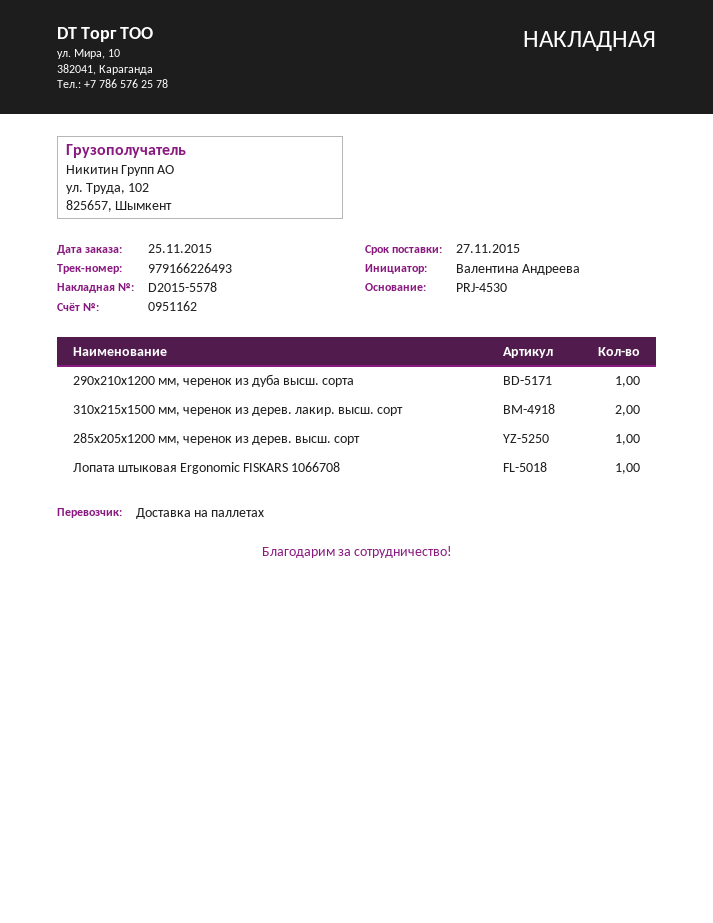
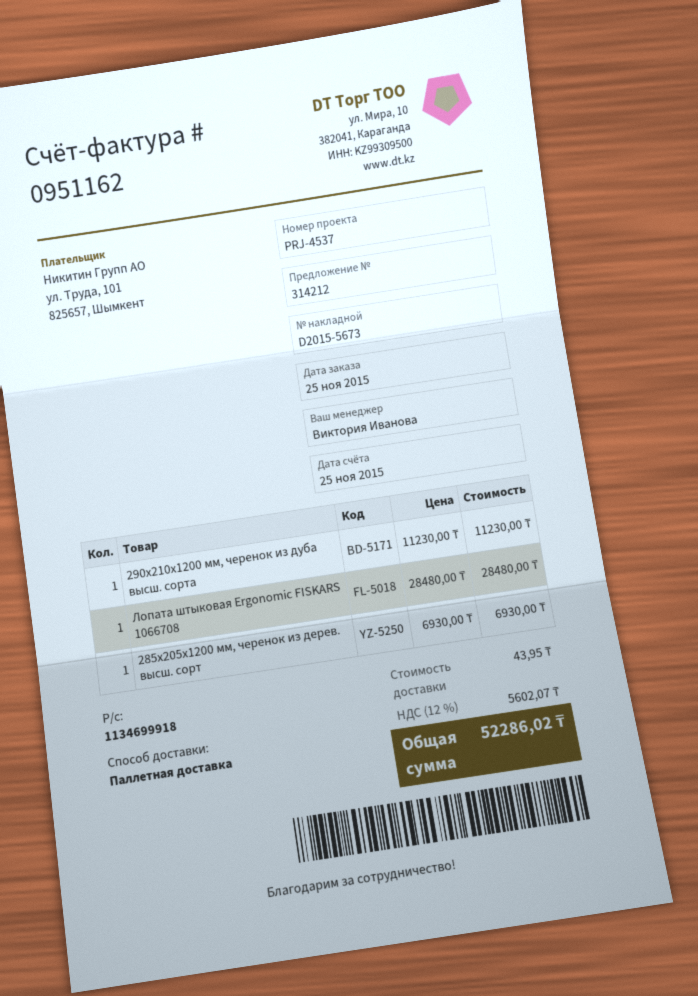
delivery note number: D2015-5578 -> D2015-5673
reference: PRJ-4530 -> PRJ-4537
310х215х1500 мм, черенок из дерев. лакир. высш. сорт: 2 -> none

